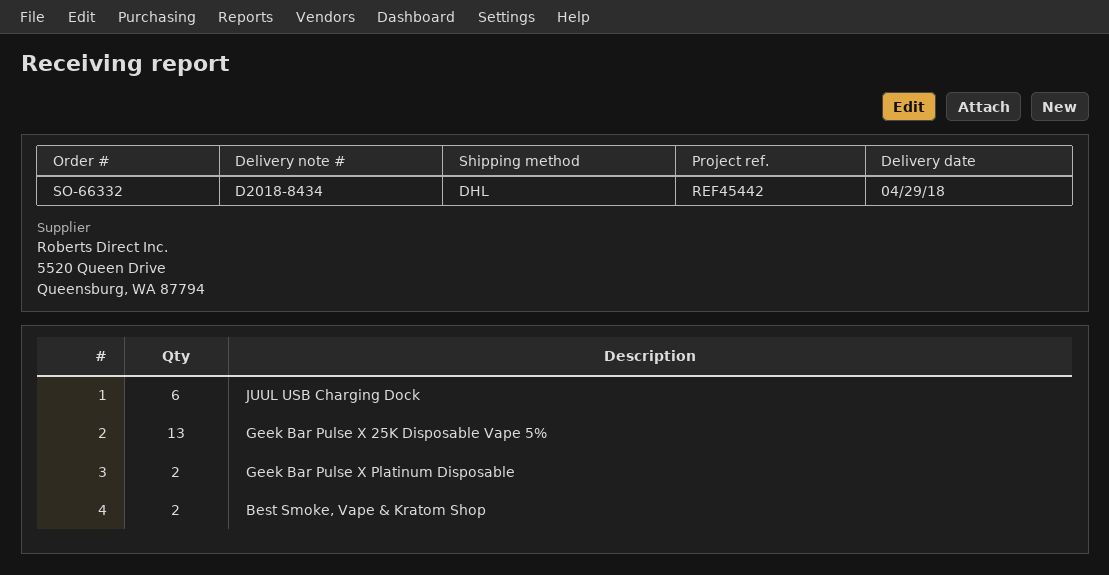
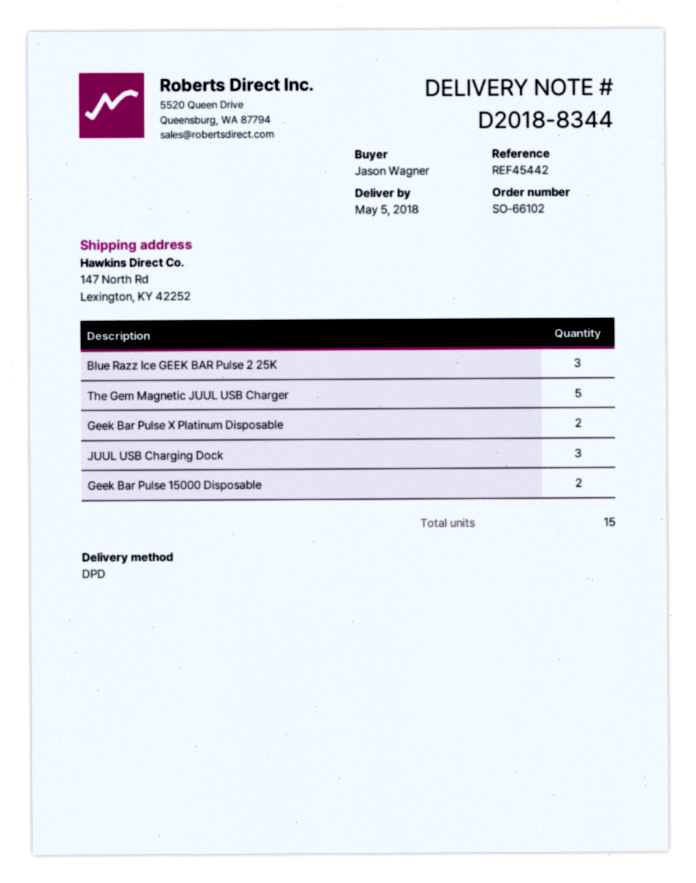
order number: SO-66332 -> SO-66102
delivery note number: D2018-8434 -> D2018-8344
delivery date: 2018-04-29 -> 2018-05-05
shipping method: DHL -> DPD
JUUL USB Charging Dock: 6 -> 3
Geek Bar Pulse X 25K Disposable Vape 5%: 13 -> none
Best Smoke, Vape & Kratom Shop: 2 -> none
Blue Razz Ice GEEK BAR Pulse 2 25K: none -> 3
The Gem Magnetic JUUL USB Charger: none -> 5
Geek Bar Pulse 15000 Disposable: none -> 2

